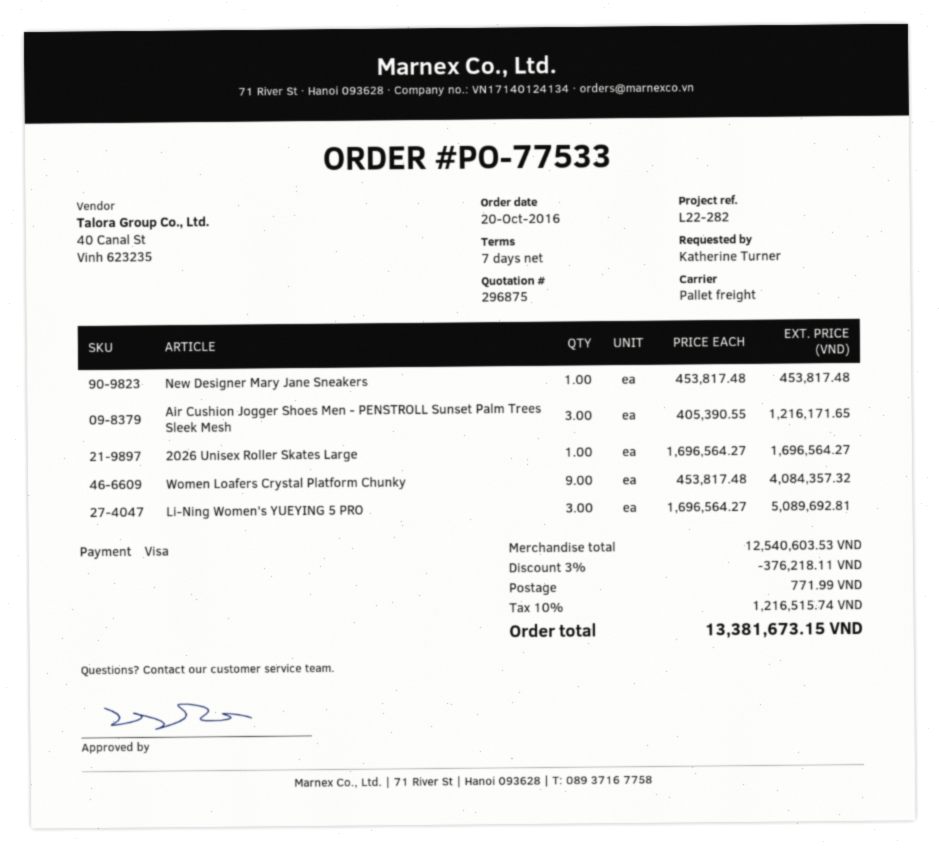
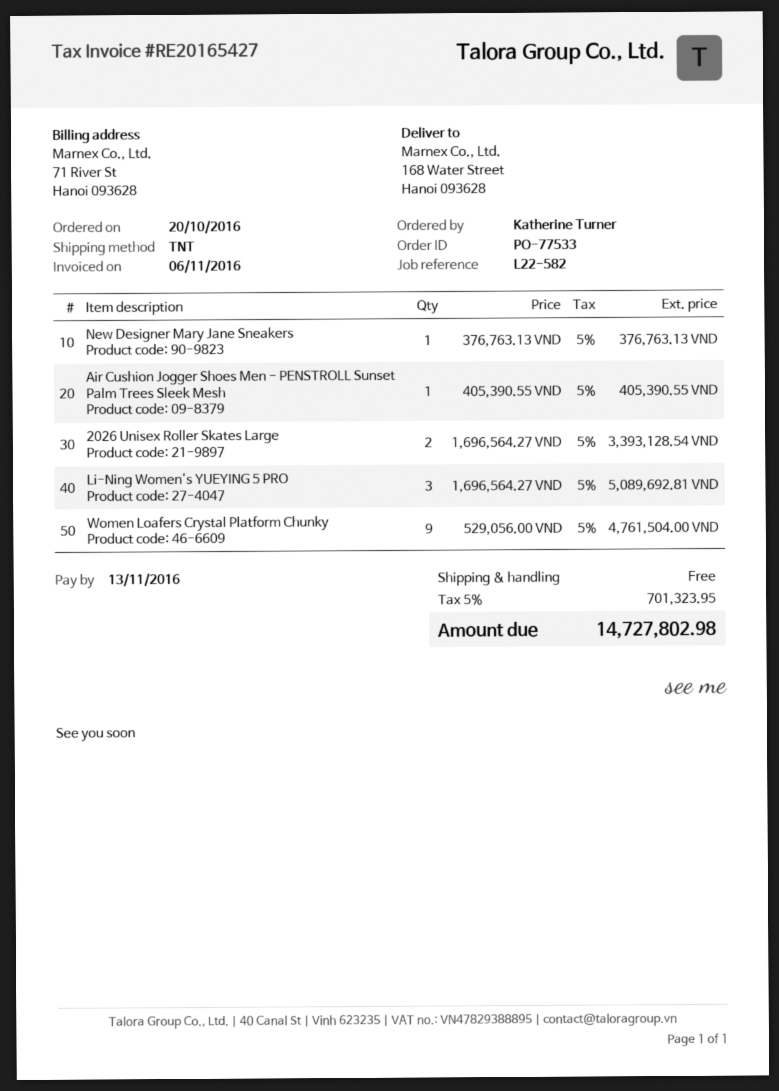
reference: L22-282 -> L22-582
shipping method: pallet freight -> TNT
New Designer Mary Jane Sneakers: 1 x 453817.48 = 453817.48 -> 1 x 376763.13 = 376763.13
Air Cushion Jogger Shoes Men - PENSTROLL Sunset Palm Trees Sleek Mesh: 3 x 405390.55 = 1216171.65 -> 1 x 405390.55 = 405390.55
2026 Unisex Roller Skates Large: 1 x 1696564.27 = 1696564.27 -> 2 x 1696564.27 = 3393128.54
Women Loafers Crystal Platform Chunky: 9 x 453817.48 = 4084357.32 -> 9 x 529056.00 = 4761504.00
discount: 3% = 376218.11 -> none
shipping: 771.99 -> 0.00
tax: 10% = 1216515.74 -> 5% = 701323.95
total: 13381673.15 -> 14727802.98

